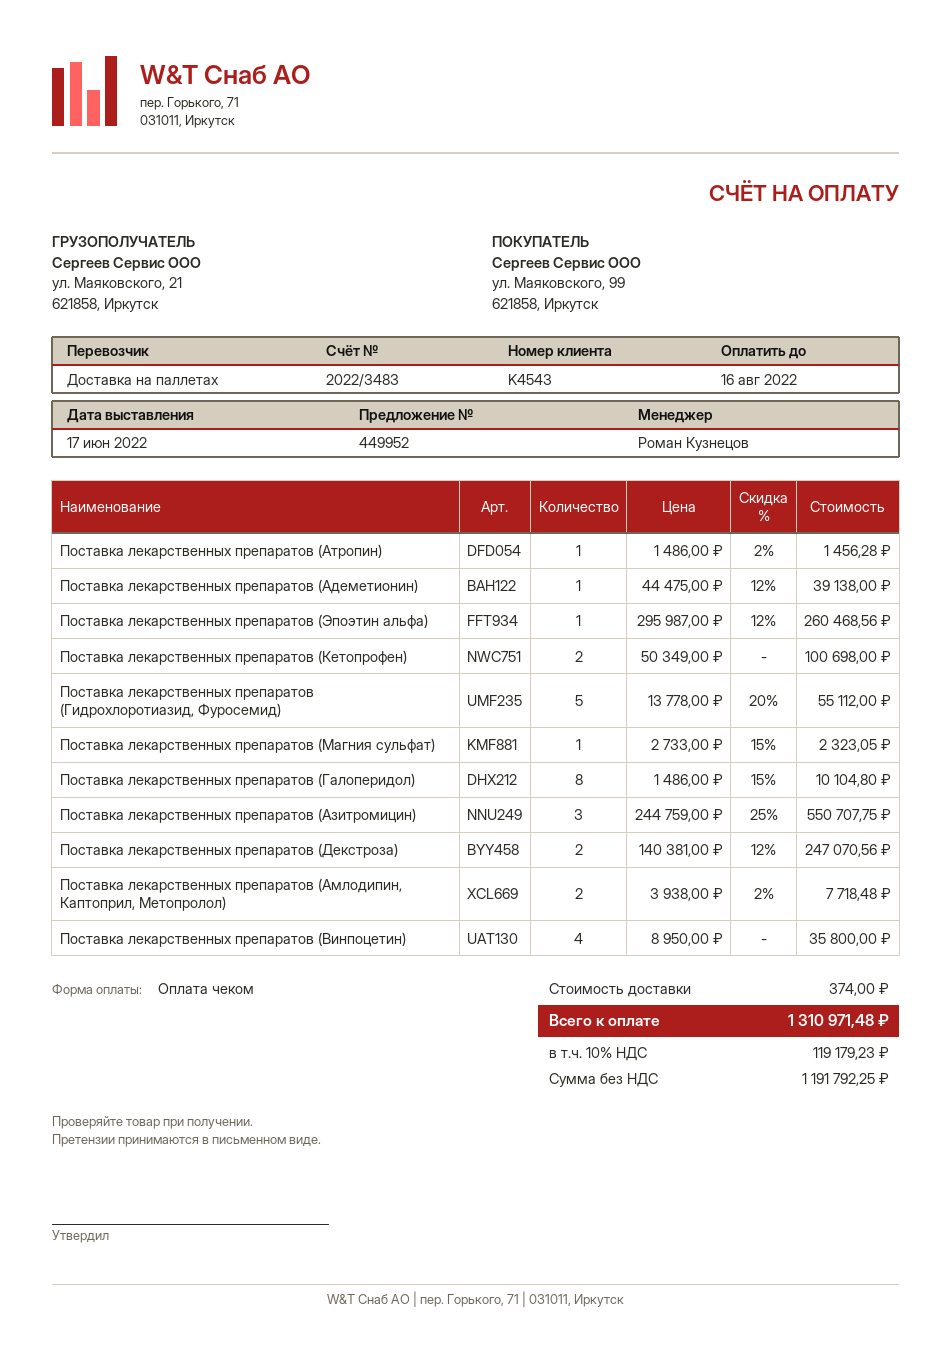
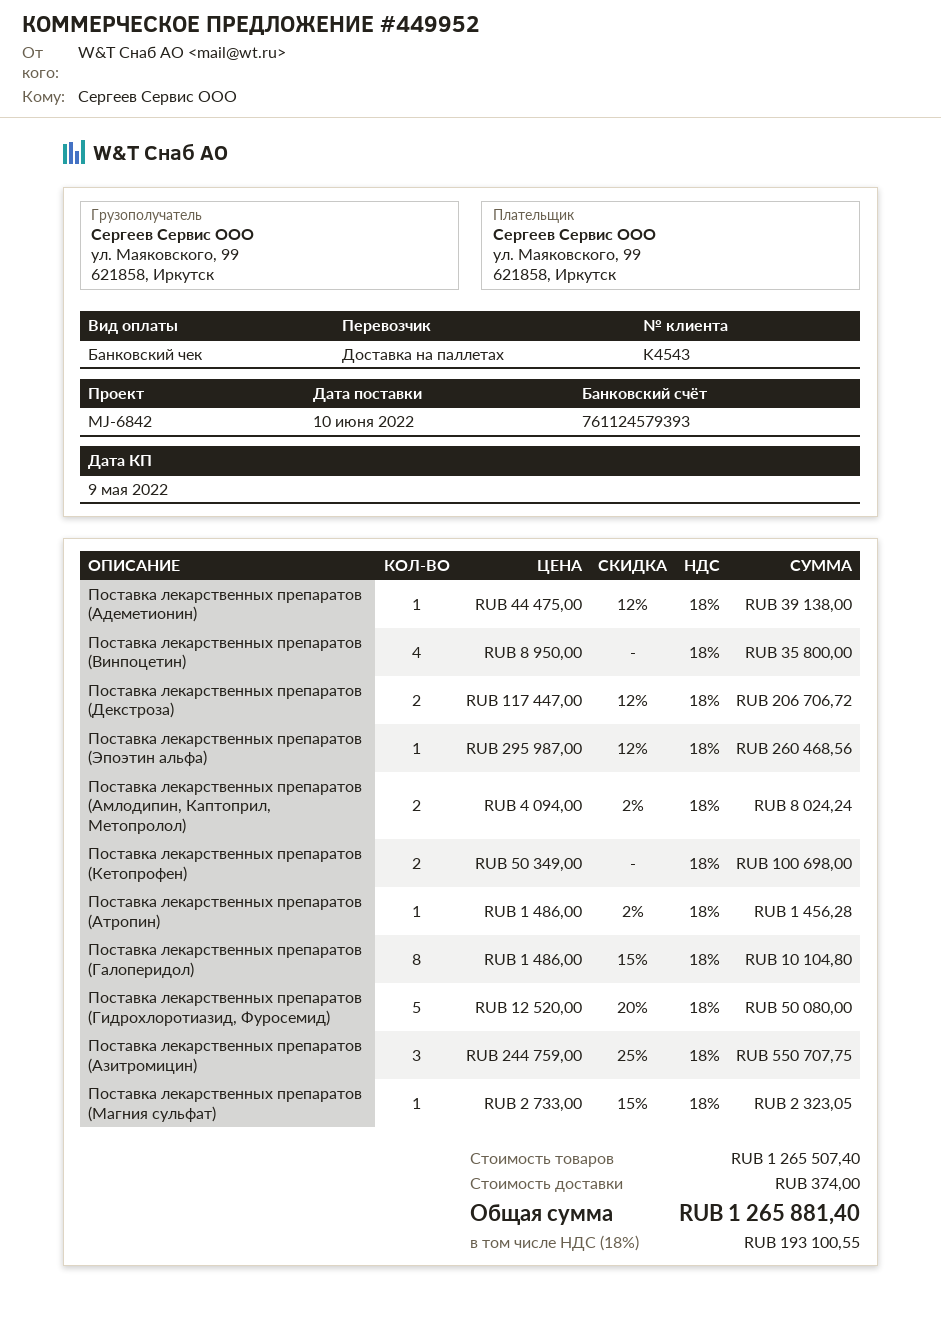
ship to: ул. Маяковского, 21, 621858, Иркутск -> ул. Маяковского, 99, 621858, Иркутск
Поставка лекарственных препаратов (Гидрохлоротиазид, Фуросемид): 5 x 13778.00 - 20% = 55112.00 -> 5 x 12520.00 - 20% = 50080.00
Поставка лекарственных препаратов (Декстроза): 2 x 140381.00 - 12% = 247070.56 -> 2 x 117447.00 - 12% = 206706.72
Поставка лекарственных препаратов (Амлодипин, Каптоприл, Метопролол): 2 x 3938.00 - 2% = 7718.48 -> 2 x 4094.00 - 2% = 8024.24
tax: 10% = 119179.23 -> 18% = 193100.55
total: 1310971.48 -> 1265881.40

